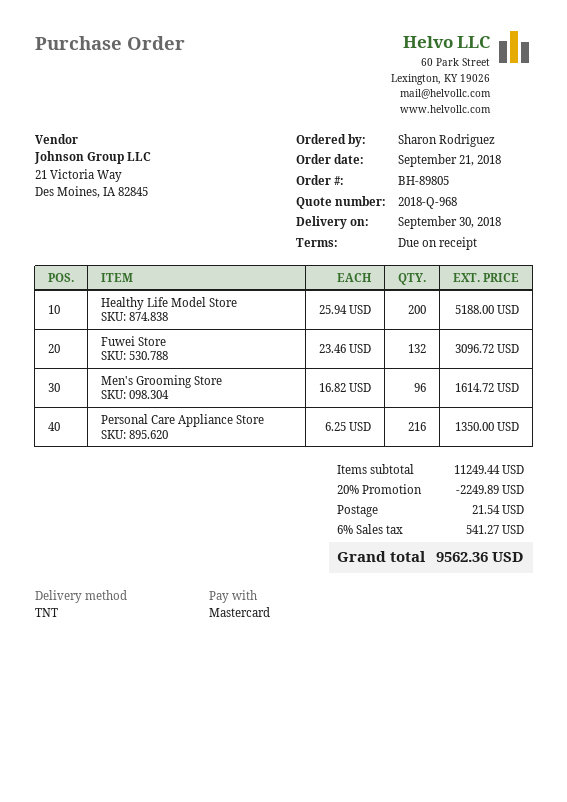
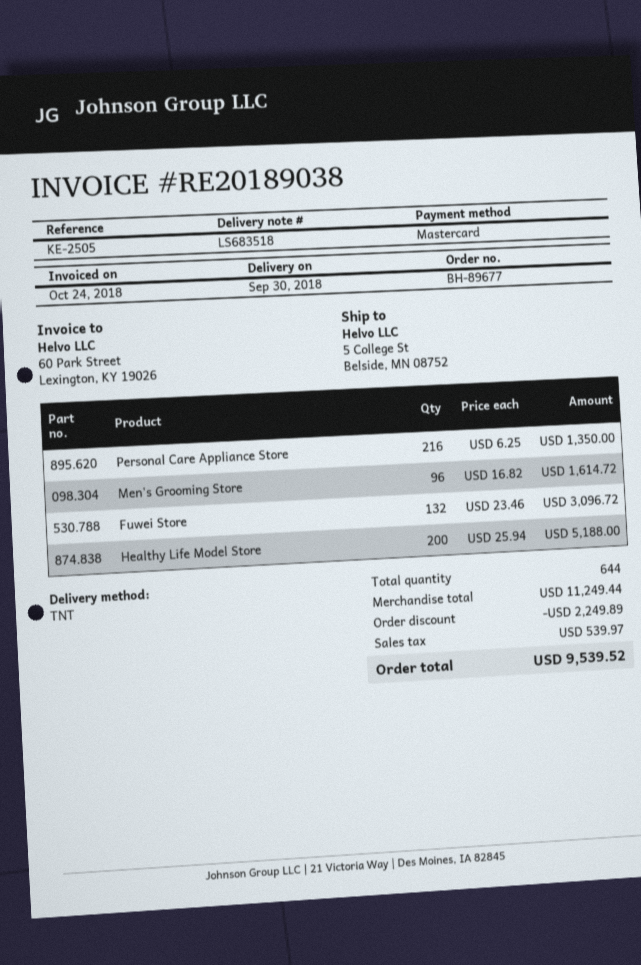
order number: BH-89805 -> BH-89677
shipping: 21.54 -> none
tax: 541.27 -> 539.97
total: 9562.36 -> 9539.52

